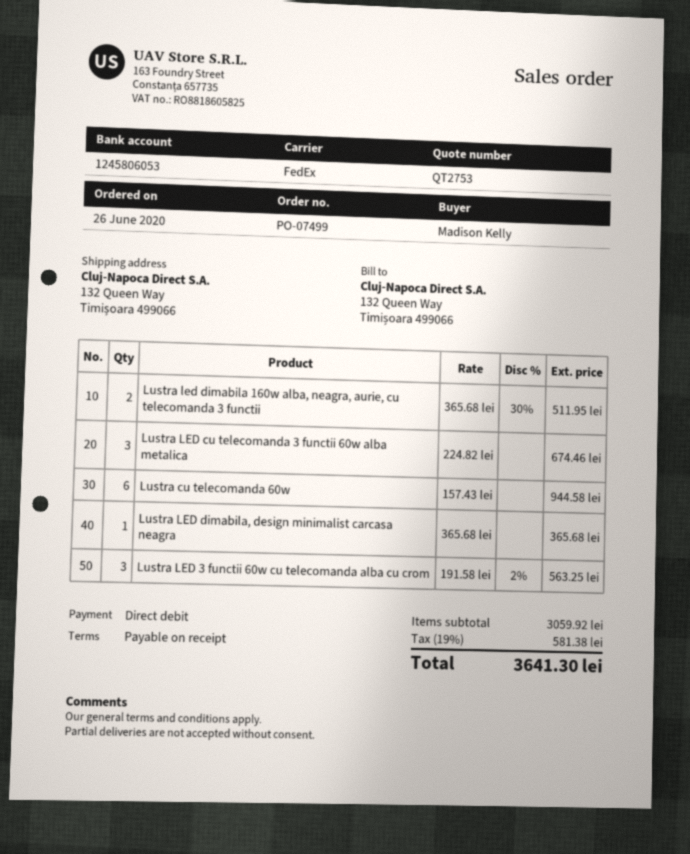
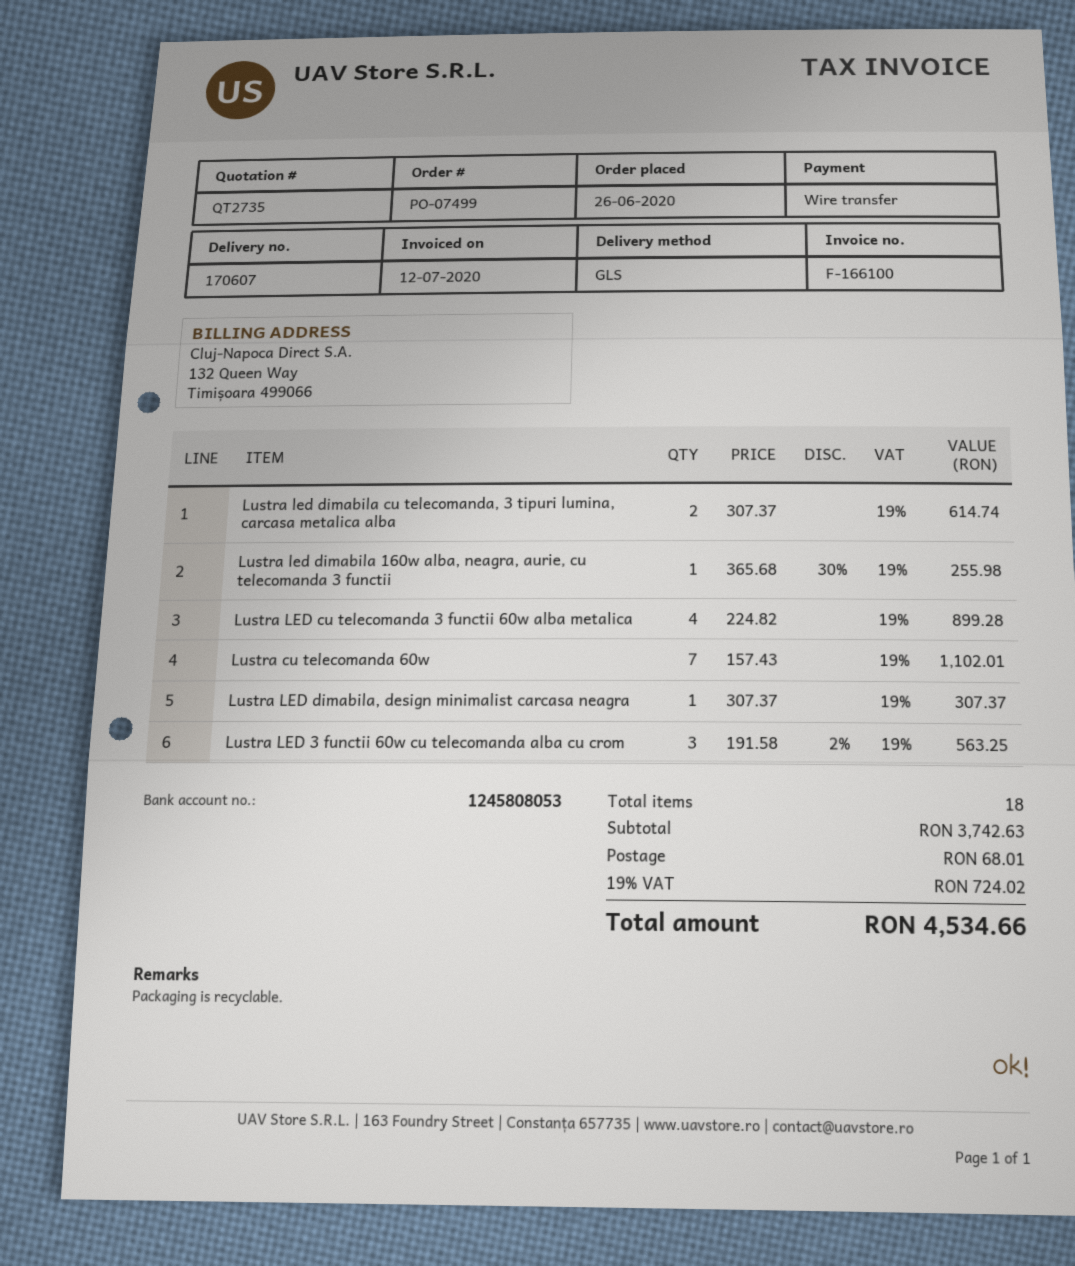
quote number: QT2753 -> QT2735
payment method: direct debit -> bank transfer
bank account: 1245806053 -> 1245808053
shipping method: FedEx -> GLS
Lustra led dimabila 160w alba, neagra, aurie, cu telecomanda 3 functii: 2 x 365.68 - 30% = 511.95 -> 1 x 365.68 - 30% = 255.98
Lustra LED cu telecomanda 3 functii 60w alba metalica: 3 x 224.82 = 674.46 -> 4 x 224.82 = 899.28
Lustra cu telecomanda 60w: 6 x 157.43 = 944.58 -> 7 x 157.43 = 1102.01
Lustra LED dimabila, design minimalist carcasa neagra: 1 x 365.68 = 365.68 -> 1 x 307.37 = 307.37
Lustra led dimabila cu telecomanda, 3 tipuri lumina, carcasa metalica alba: none -> 2 x 307.37 = 614.74
subtotal: 3059.92 -> 3742.63
shipping: none -> 68.01
tax: 19% = 581.38 -> 19% = 724.02
total: 3641.30 -> 4534.66

